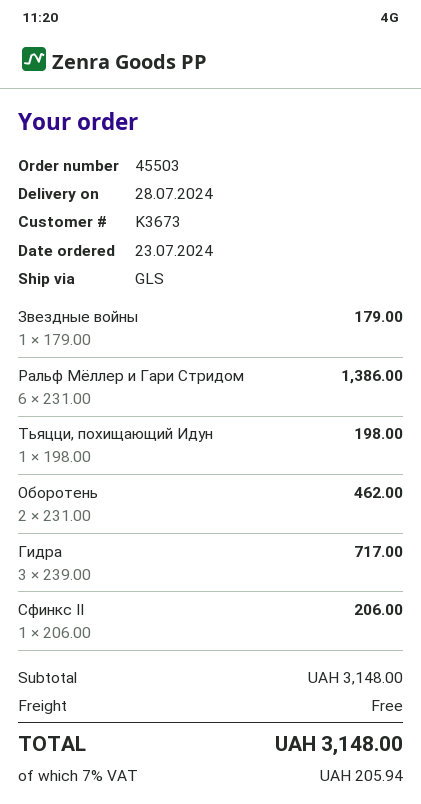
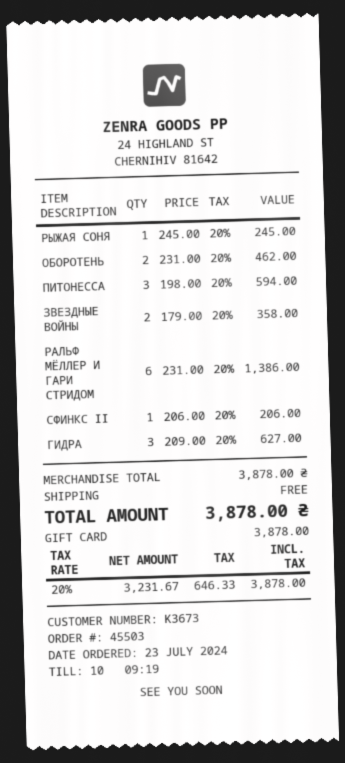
Звездные войны: 1 x 179.00 = 179.00 -> 2 x 179.00 = 358.00
Тьяцци, похищающий Идун: 1 x 198.00 = 198.00 -> none
Гидра: 3 x 239.00 = 717.00 -> 3 x 209.00 = 627.00
РЫЖАЯ СОНЯ: none -> 1 x 245.00 = 245.00
ПИТОНЕССА: none -> 3 x 198.00 = 594.00
subtotal: 3148.00 -> 3878.00
tax: 7% = 205.94 -> 20% = 646.33
total: 3148.00 -> 3878.00

